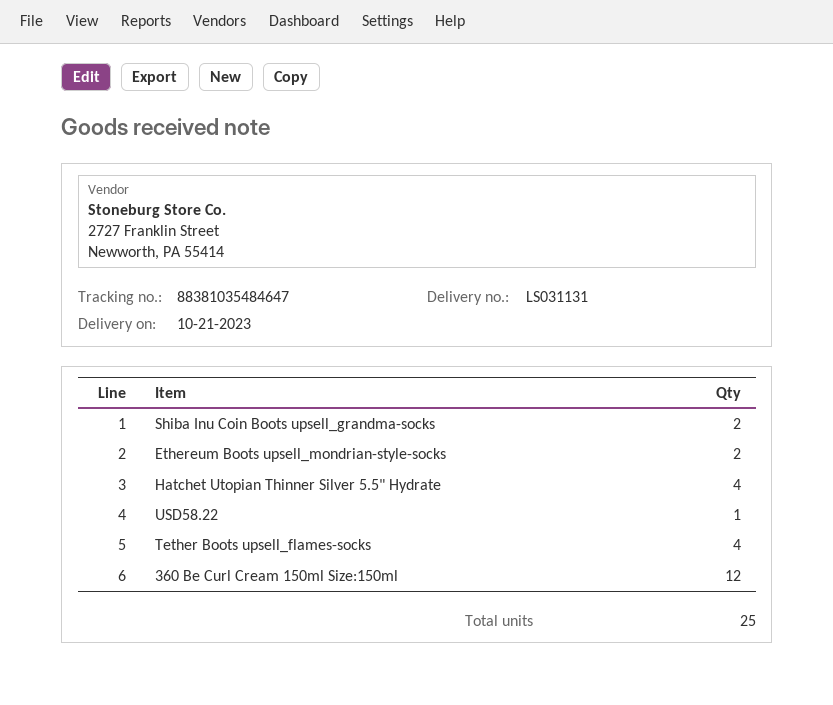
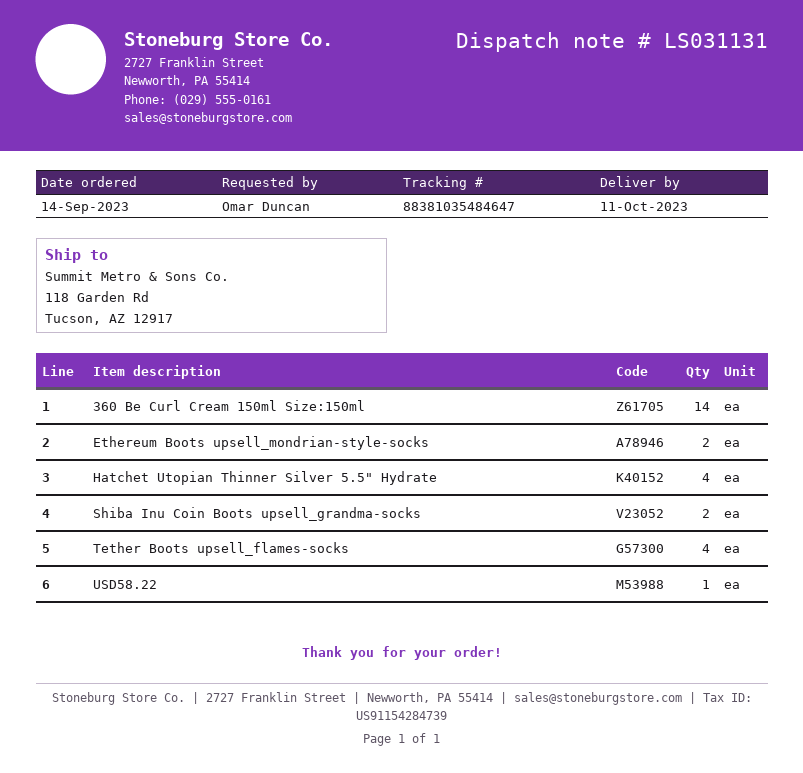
delivery date: 2023-10-21 -> 2023-10-11
360 Be Curl Cream 150ml Size:150ml: 12 -> 14

